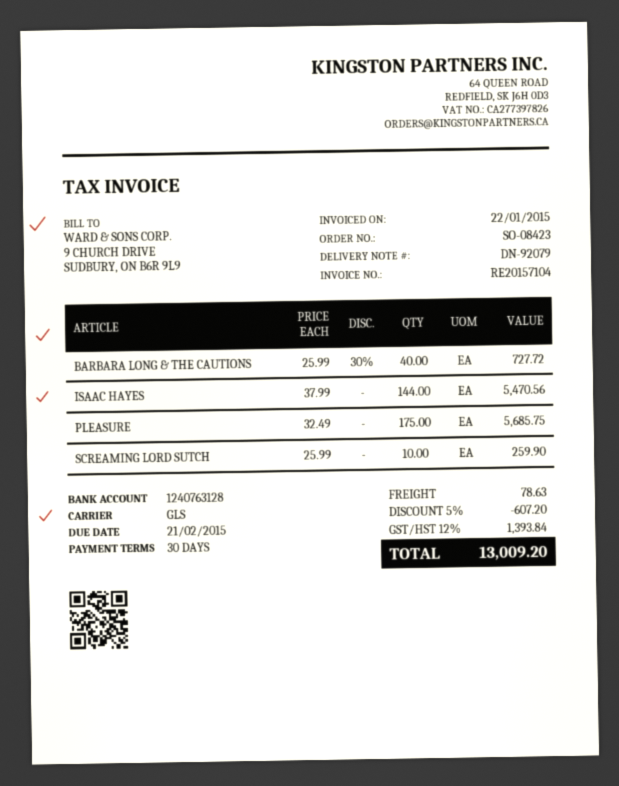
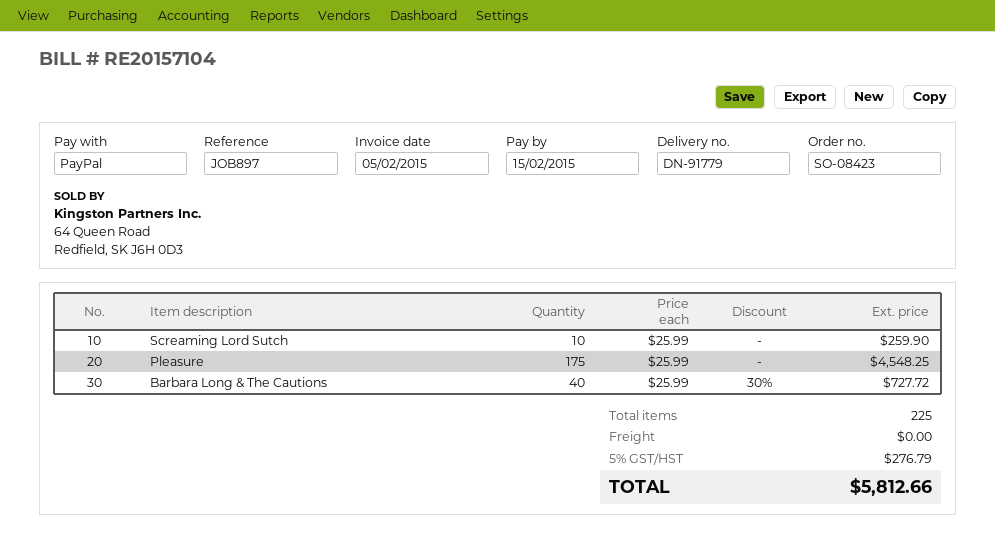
delivery note number: DN-92079 -> DN-91779
invoice date: 2015-01-22 -> 2015-02-05
due date: 2015-02-21 -> 2015-02-15
ISAAC HAYES: 144 x 37.99 = 5470.56 -> none
PLEASURE: 175 x 32.49 = 5685.75 -> 175 x 25.99 = 4548.25
discount: 5% = 607.20 -> none
shipping: 78.63 -> 0.00
tax: 12% = 1393.84 -> 5% = 276.79
total: 13009.20 -> 5812.66

